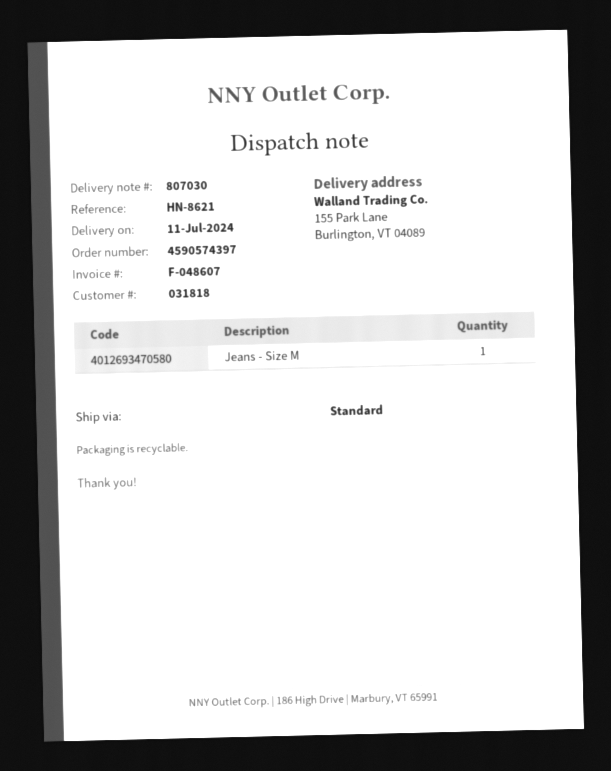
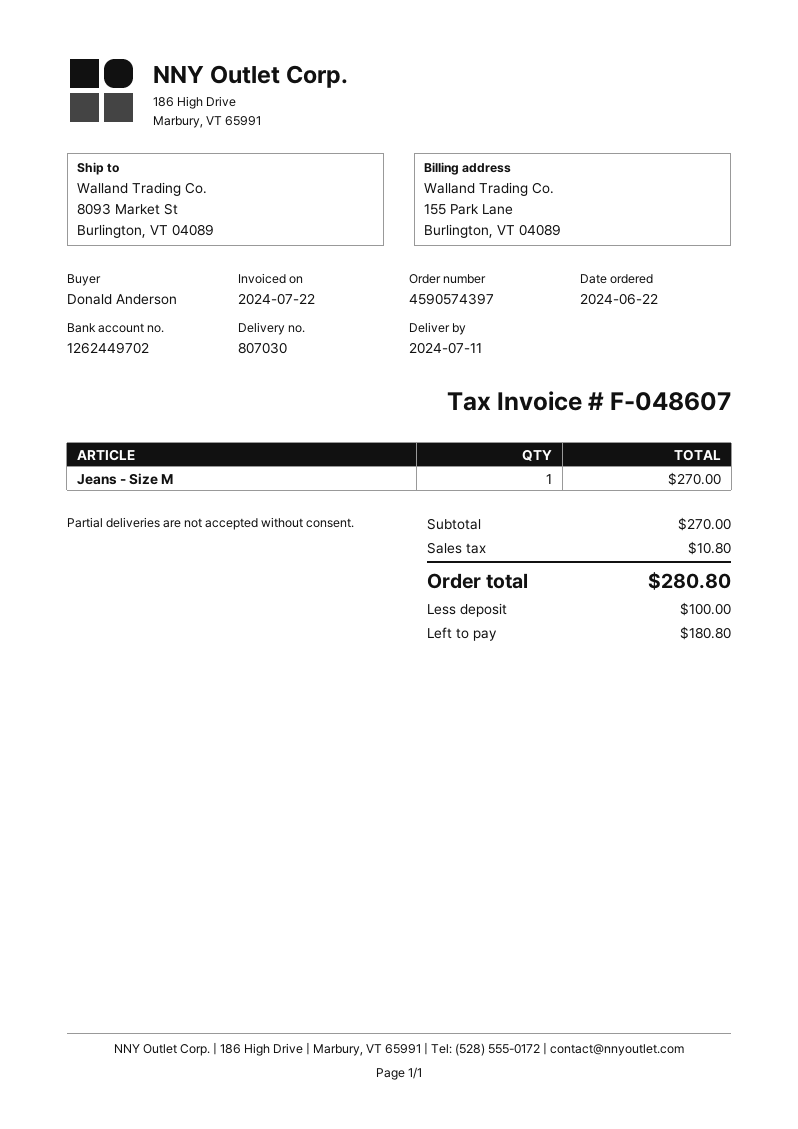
ship to: 155 Park Lane, Burlington, VT 04089 -> 8093 Market St, Burlington, VT 04089

